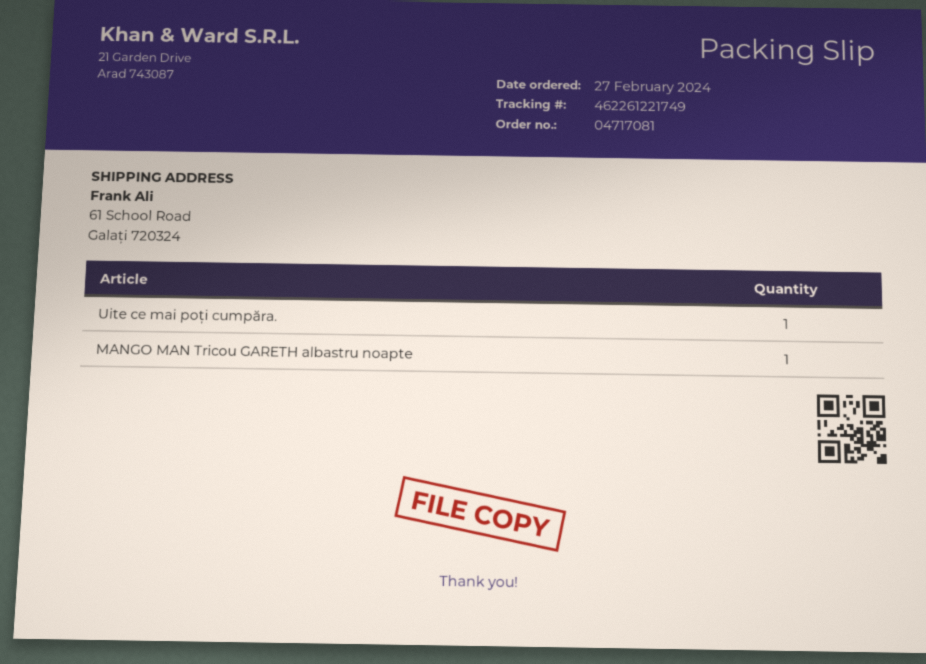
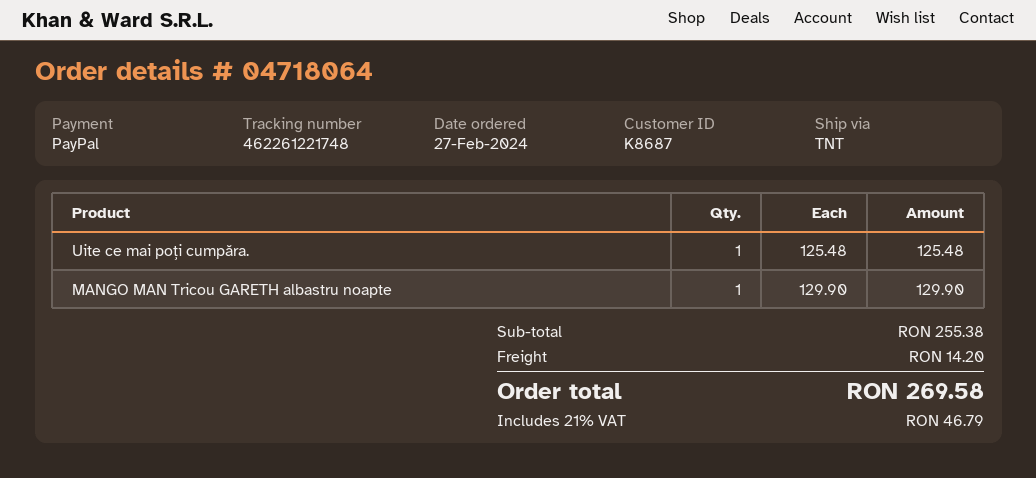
order number: 04717081 -> 04718064
tracking number: 462261221749 -> 462261221748

